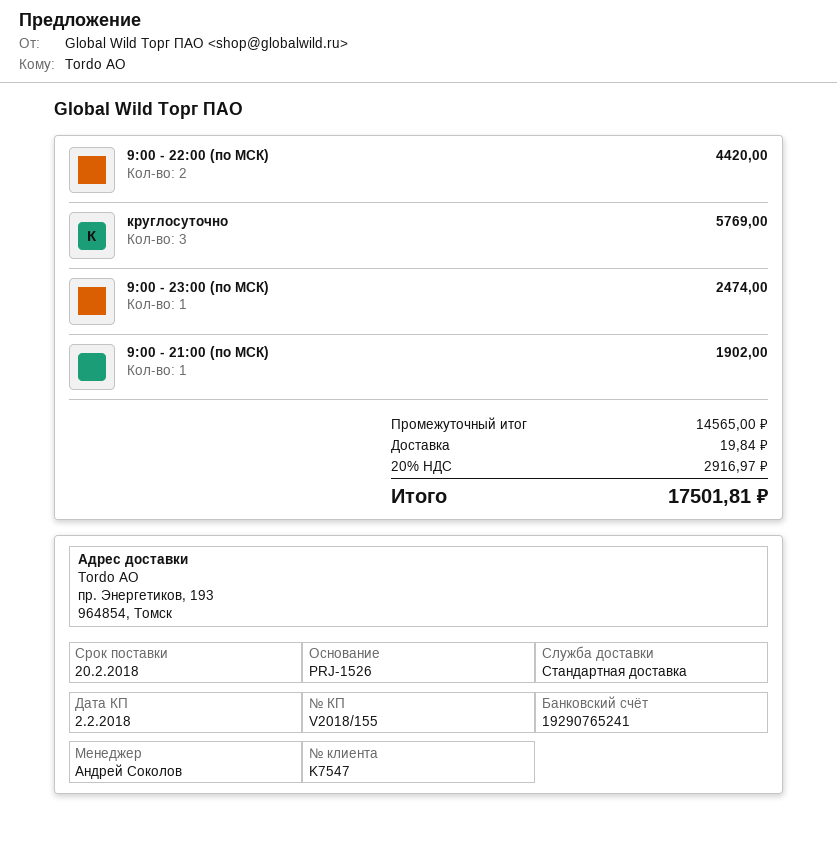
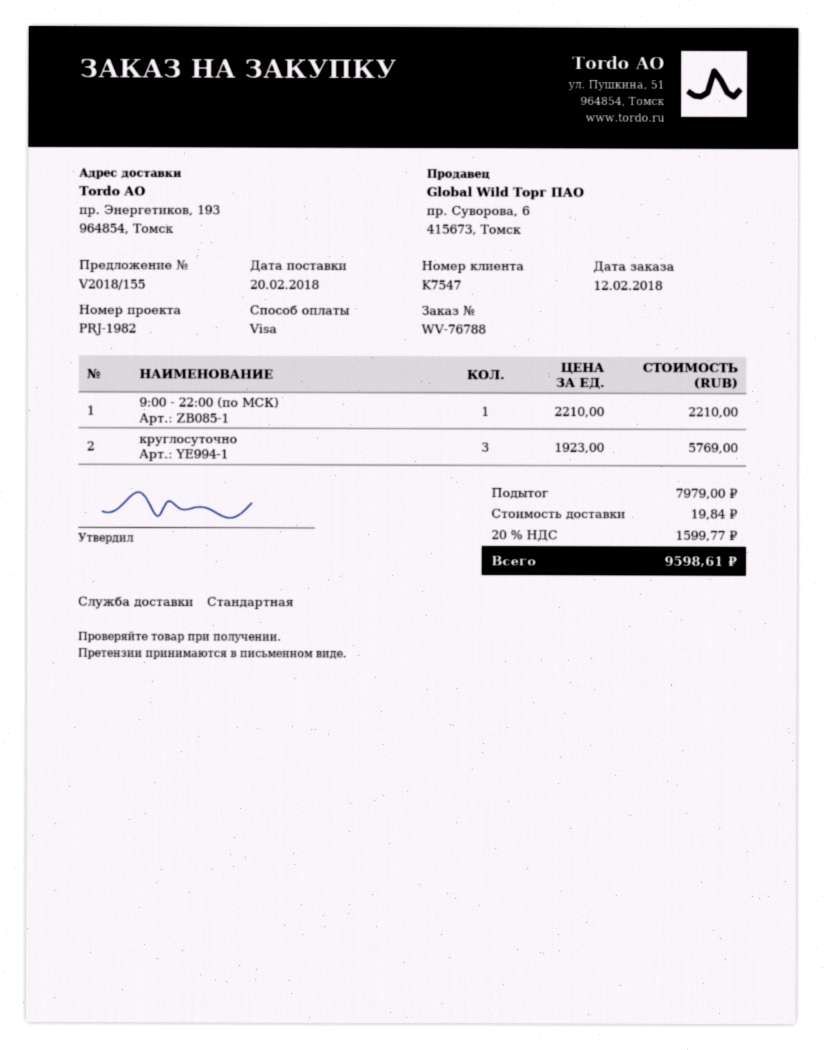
reference: PRJ-1526 -> PRJ-1982
9:00 - 22:00 (по МСК): 2 for 4420.00 -> 1 for 2210.00
9:00 - 23:00 (по МСК): 1 for 2474.00 -> none
9:00 - 21:00 (по МСК): 1 for 1902.00 -> none
subtotal: 14565.00 -> 7979.00
tax: 20% = 2916.97 -> 20% = 1599.77
total: 17501.81 -> 9598.61

